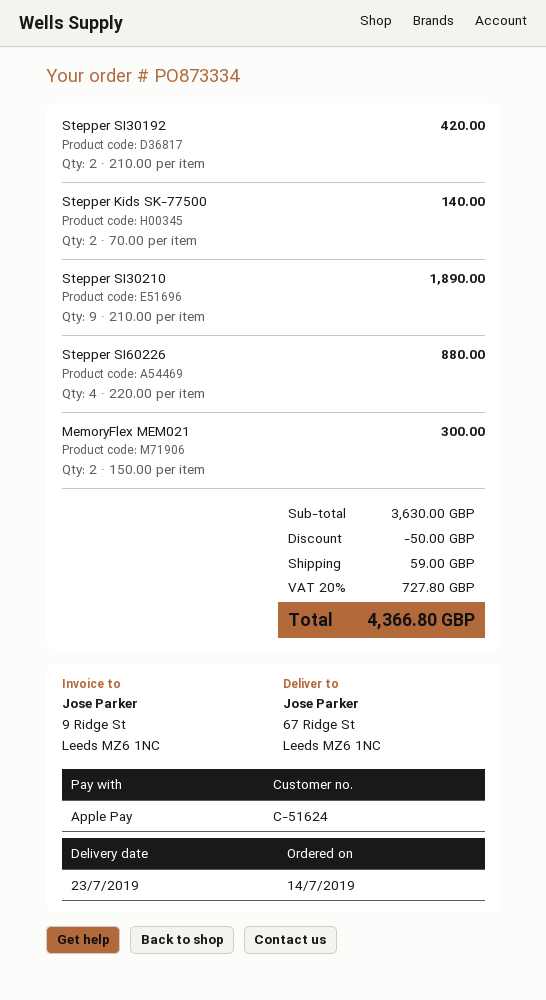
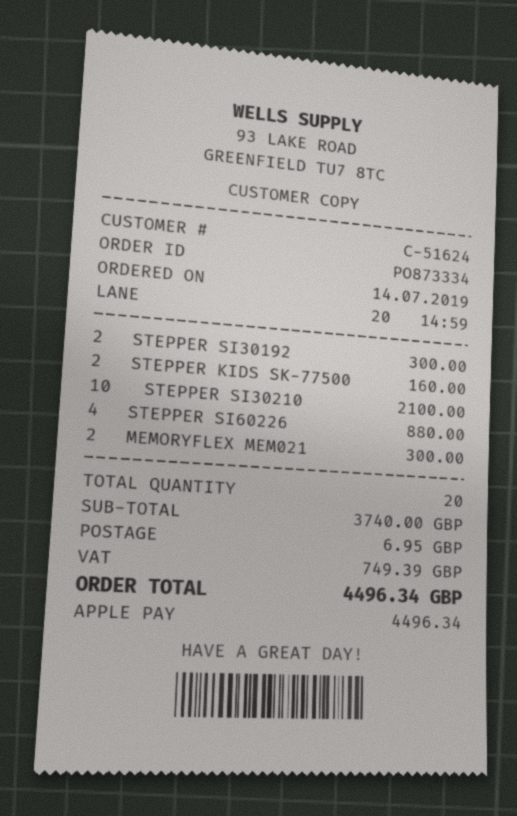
Stepper SI30192: 2 for 420.00 -> 2 for 300.00
Stepper Kids SK-77500: 2 for 140.00 -> 2 for 160.00
Stepper SI30210: 9 for 1890.00 -> 10 for 2100.00
subtotal: 3630.00 -> 3740.00
discount: 50.00 -> none
shipping: 59.00 -> 6.95
tax: 727.80 -> 749.39
total: 4366.80 -> 4496.34

